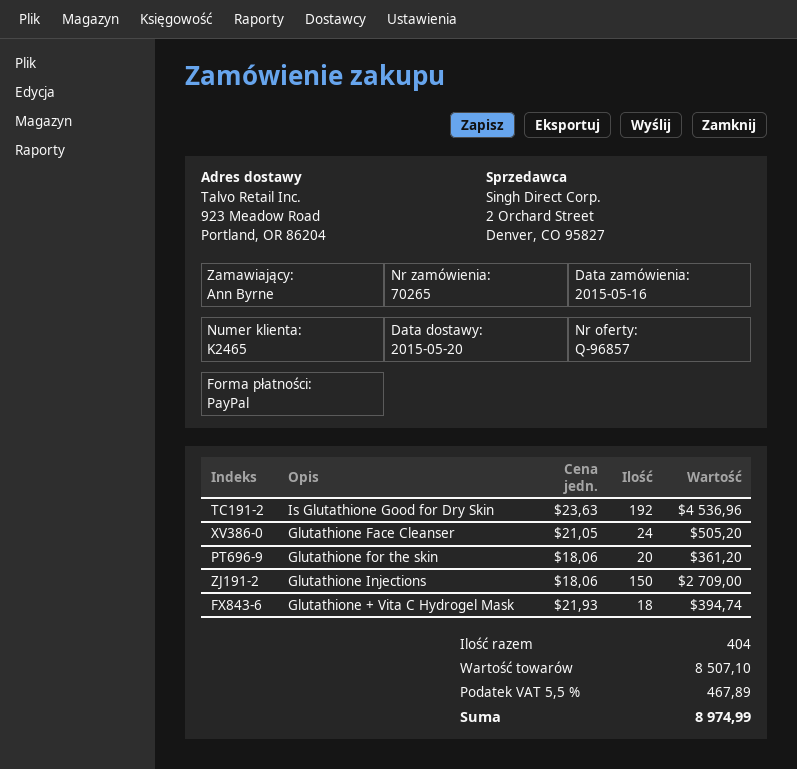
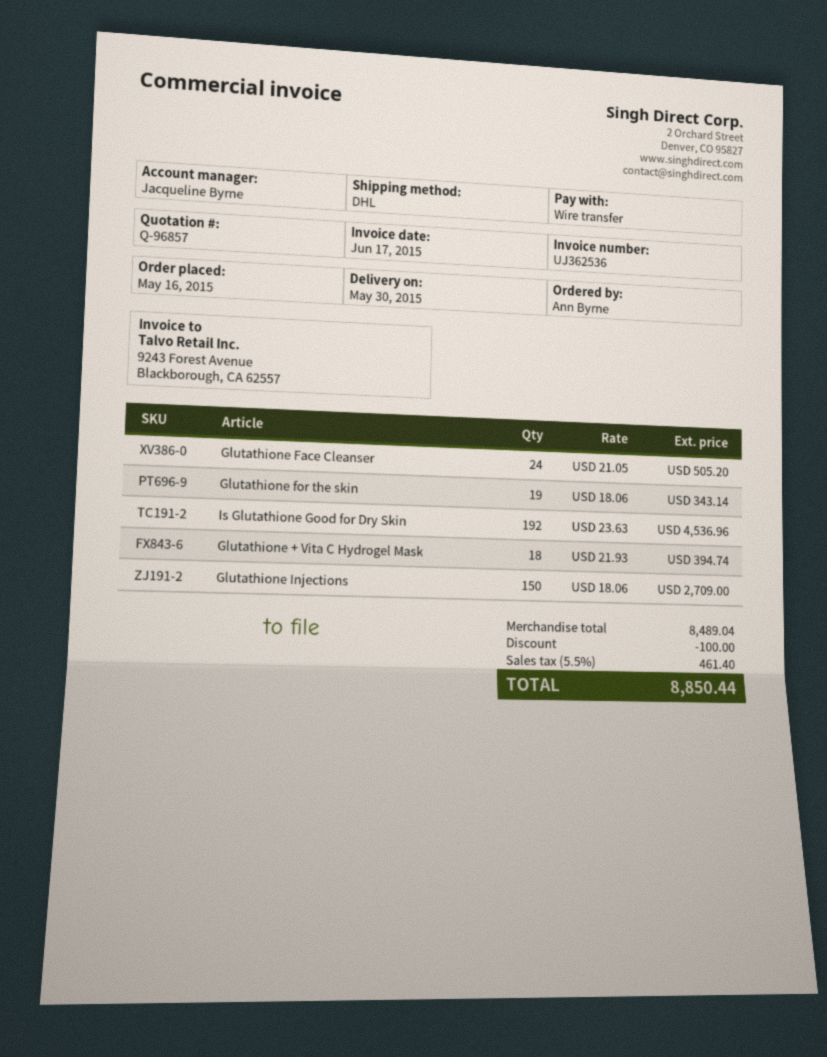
delivery date: 2015-05-20 -> 2015-05-30
payment method: PayPal -> bank transfer
Glutathione for the skin: 20 x 18.06 = 361.20 -> 19 x 18.06 = 343.14
subtotal: 8507.10 -> 8489.04
discount: none -> 100.00
tax: 5.5% = 467.89 -> 5.5% = 461.40
total: 8974.99 -> 8850.44

